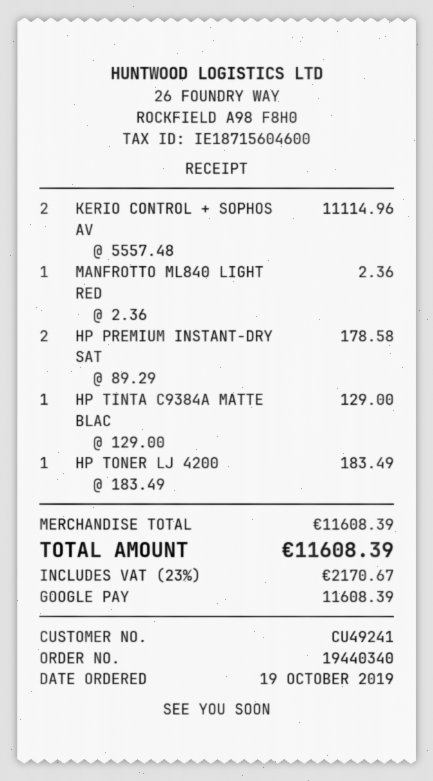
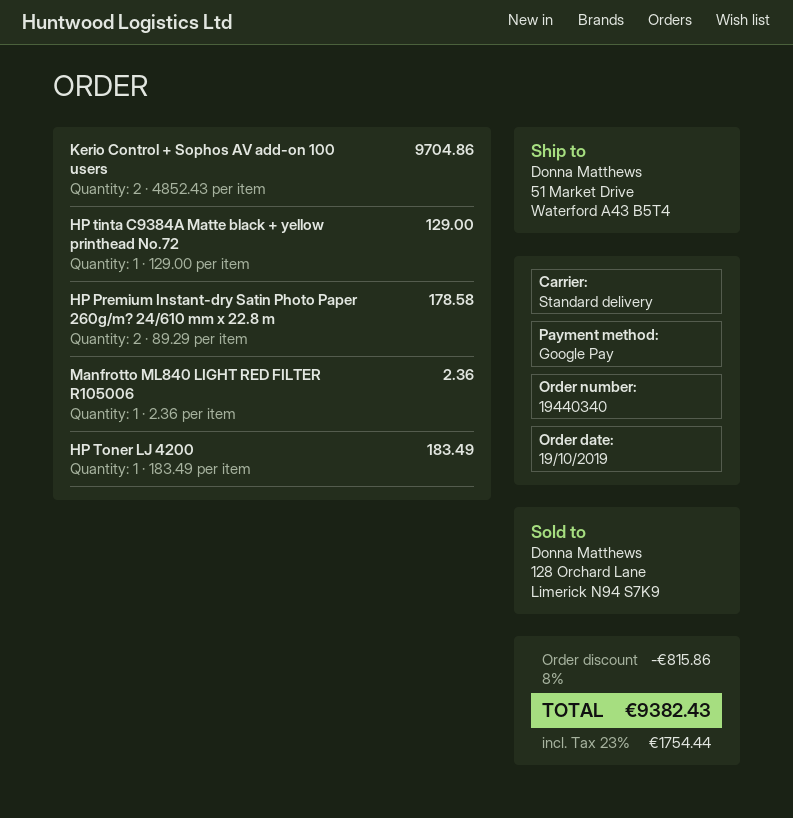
KERIO CONTROL + SOPHOS AV: 2 x 5557.48 = 11114.96 -> 2 x 4852.43 = 9704.86
discount: none -> 8% = 815.86
tax: 23% = 2170.67 -> 23% = 1754.44
total: 11608.39 -> 9382.43

